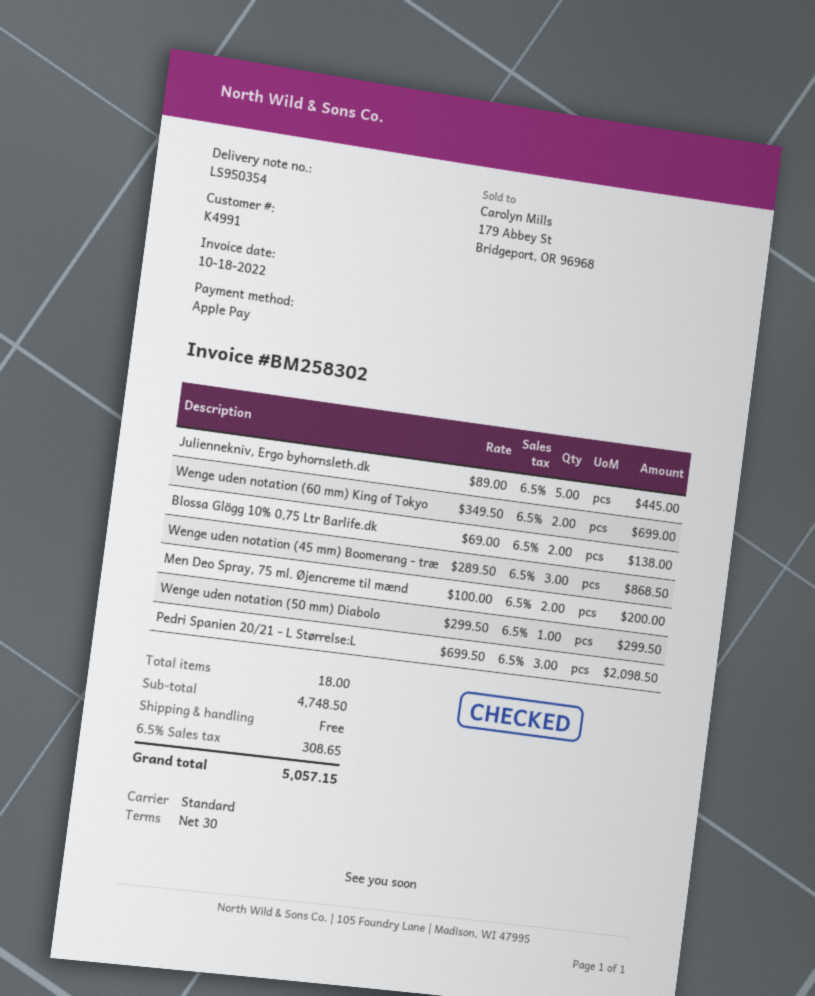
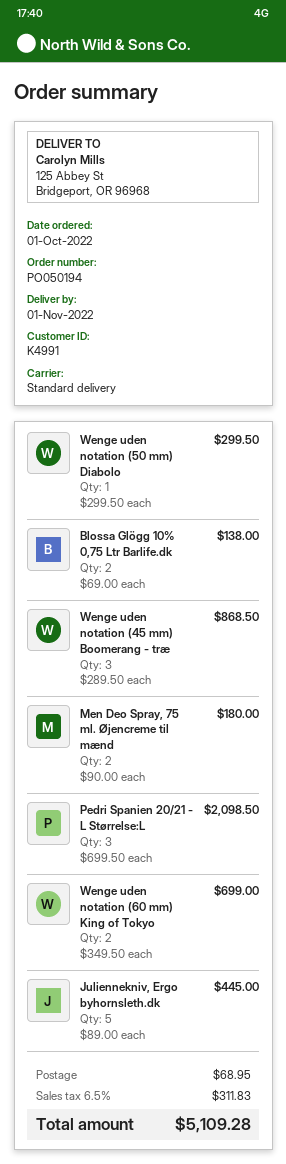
Men Deo Spray, 75 ml. Øjencreme til mænd: 2 x 100.00 = 200.00 -> 2 x 90.00 = 180.00
shipping: 0.00 -> 68.95
tax: 6.5% = 308.65 -> 6.5% = 311.83
total: 5057.15 -> 5109.28

